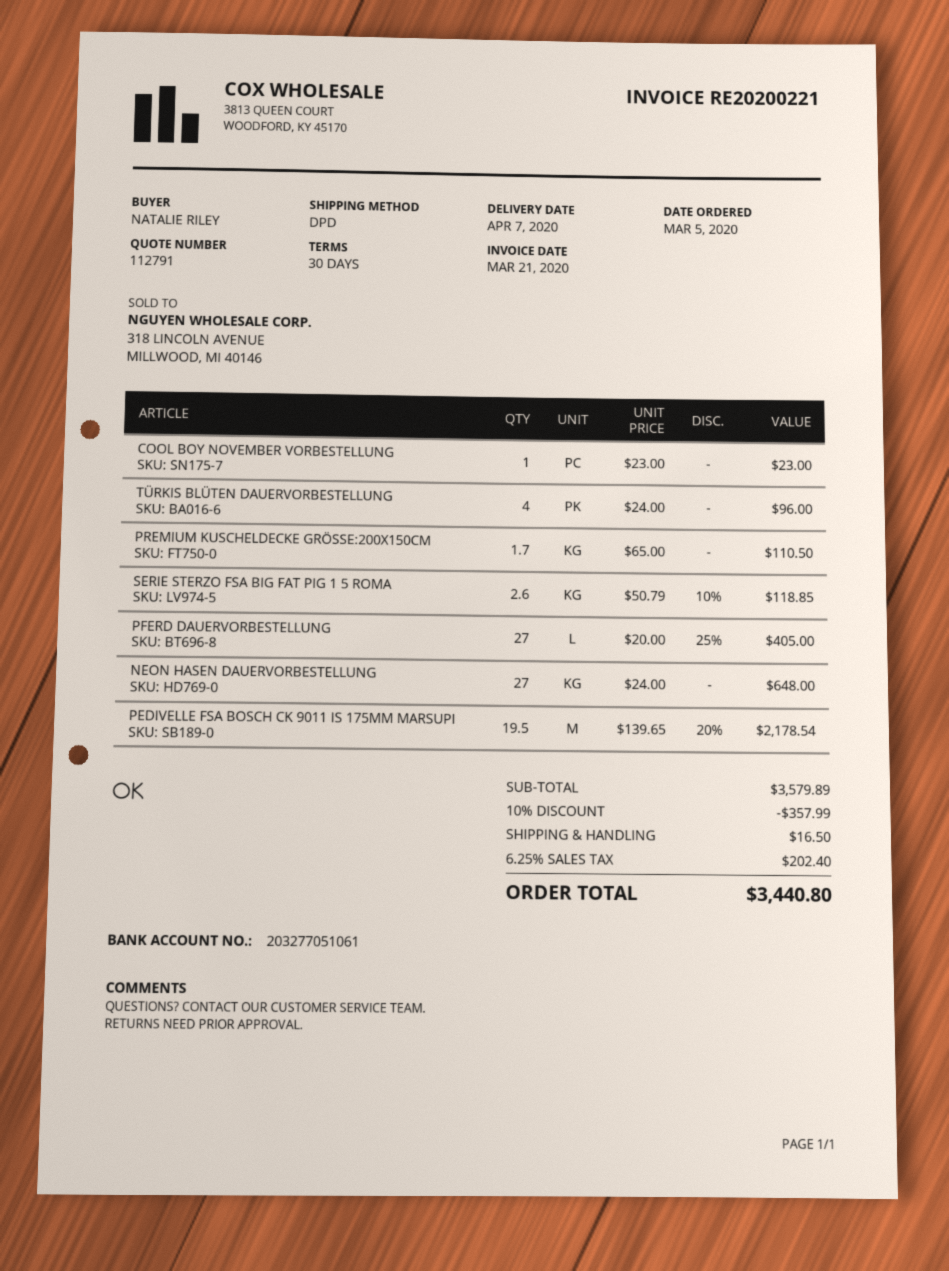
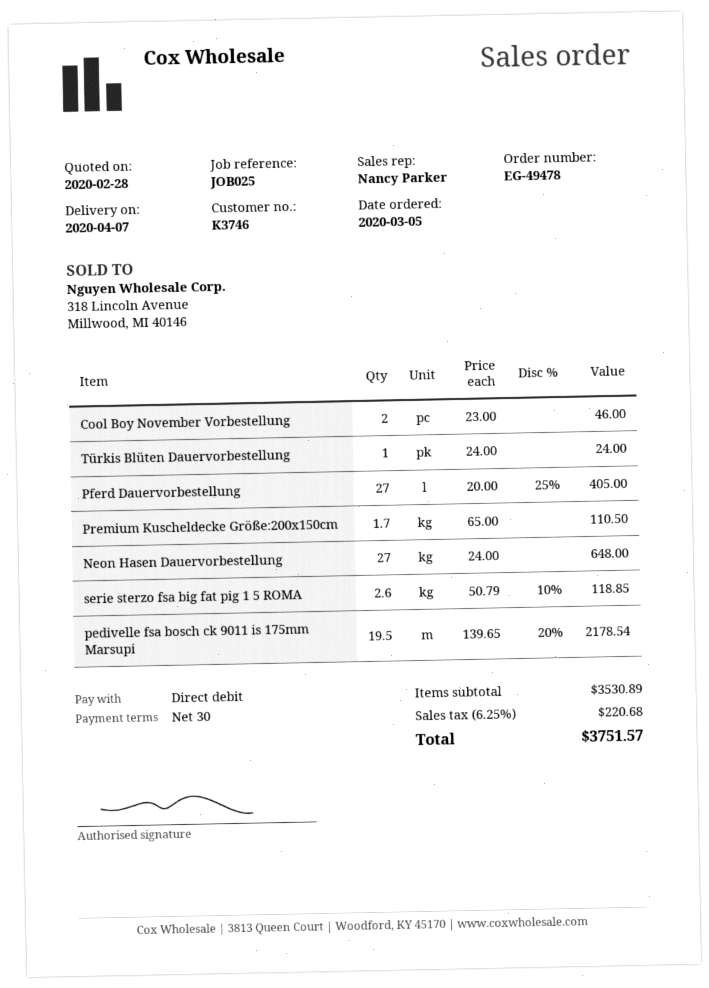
COOL BOY NOVEMBER VORBESTELLUNG: 1 x 23.00 = 23.00 -> 2 x 23.00 = 46.00
TÜRKIS BLÜTEN DAUERVORBESTELLUNG: 4 x 24.00 = 96.00 -> 1 x 24.00 = 24.00
subtotal: 3579.89 -> 3530.89
discount: 10% = 357.99 -> none
shipping: 16.50 -> none
tax: 6.25% = 202.40 -> 6.25% = 220.68
total: 3440.80 -> 3751.57

